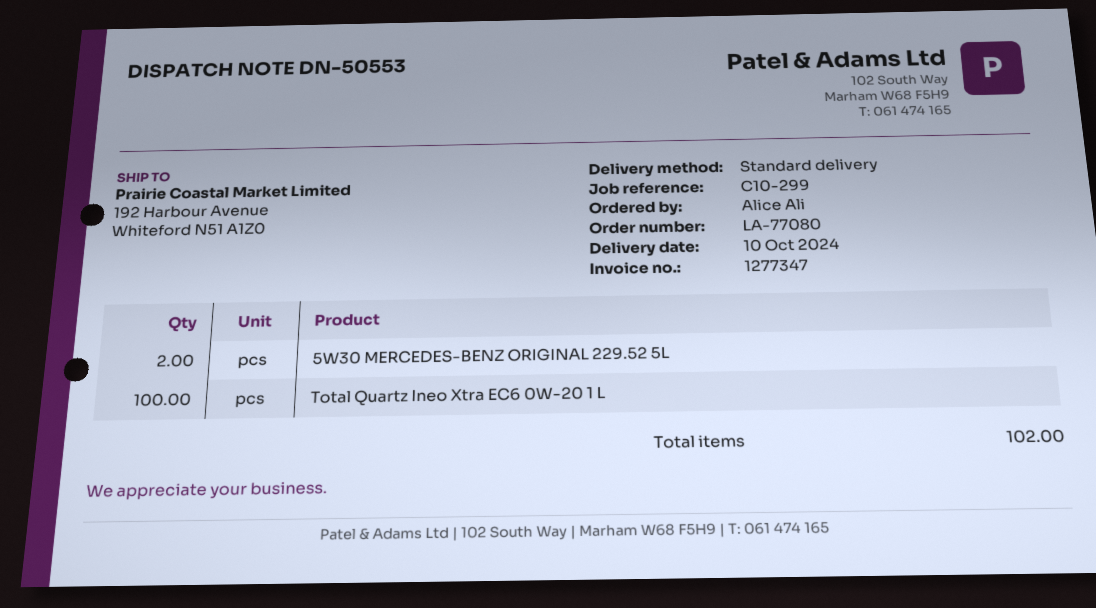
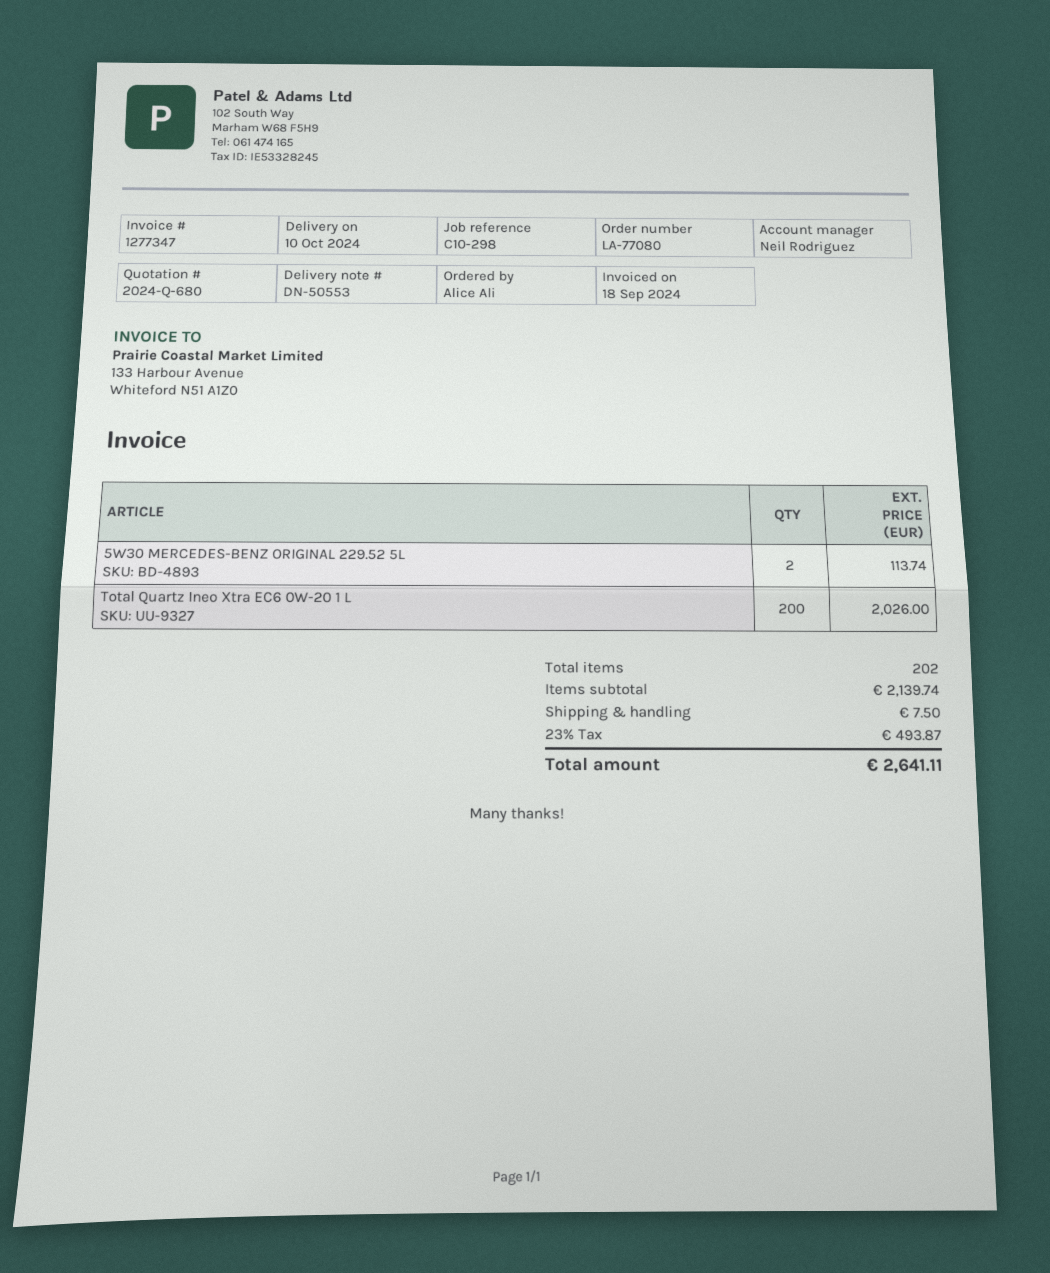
reference: C10-299 -> C10-298
Total Quartz Ineo Xtra EC6 0W-20 1 L: 100 -> 200
total quantity: 102 -> 202

